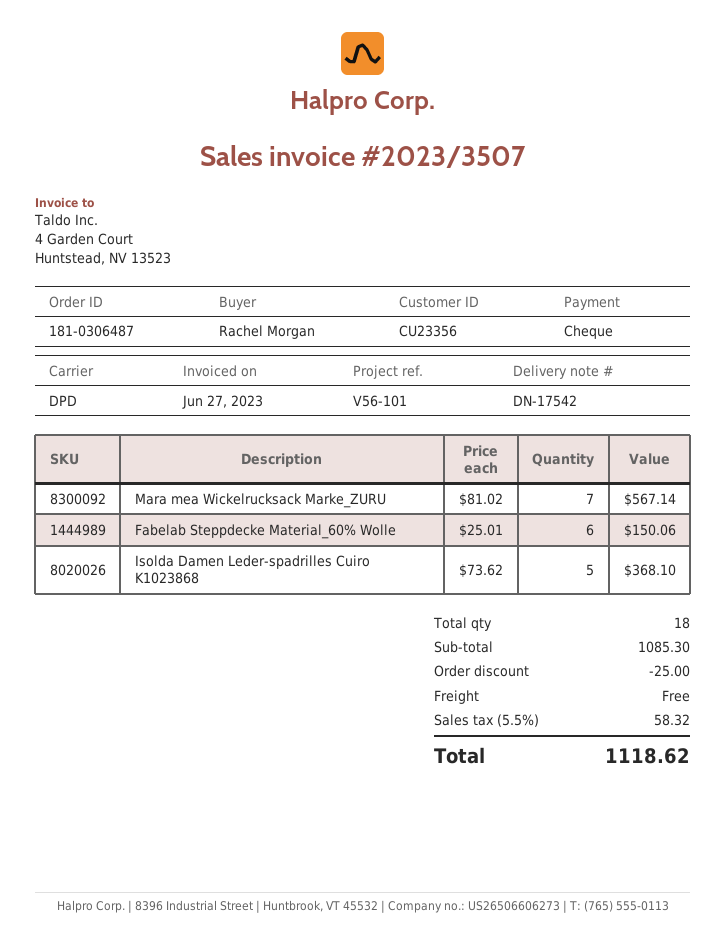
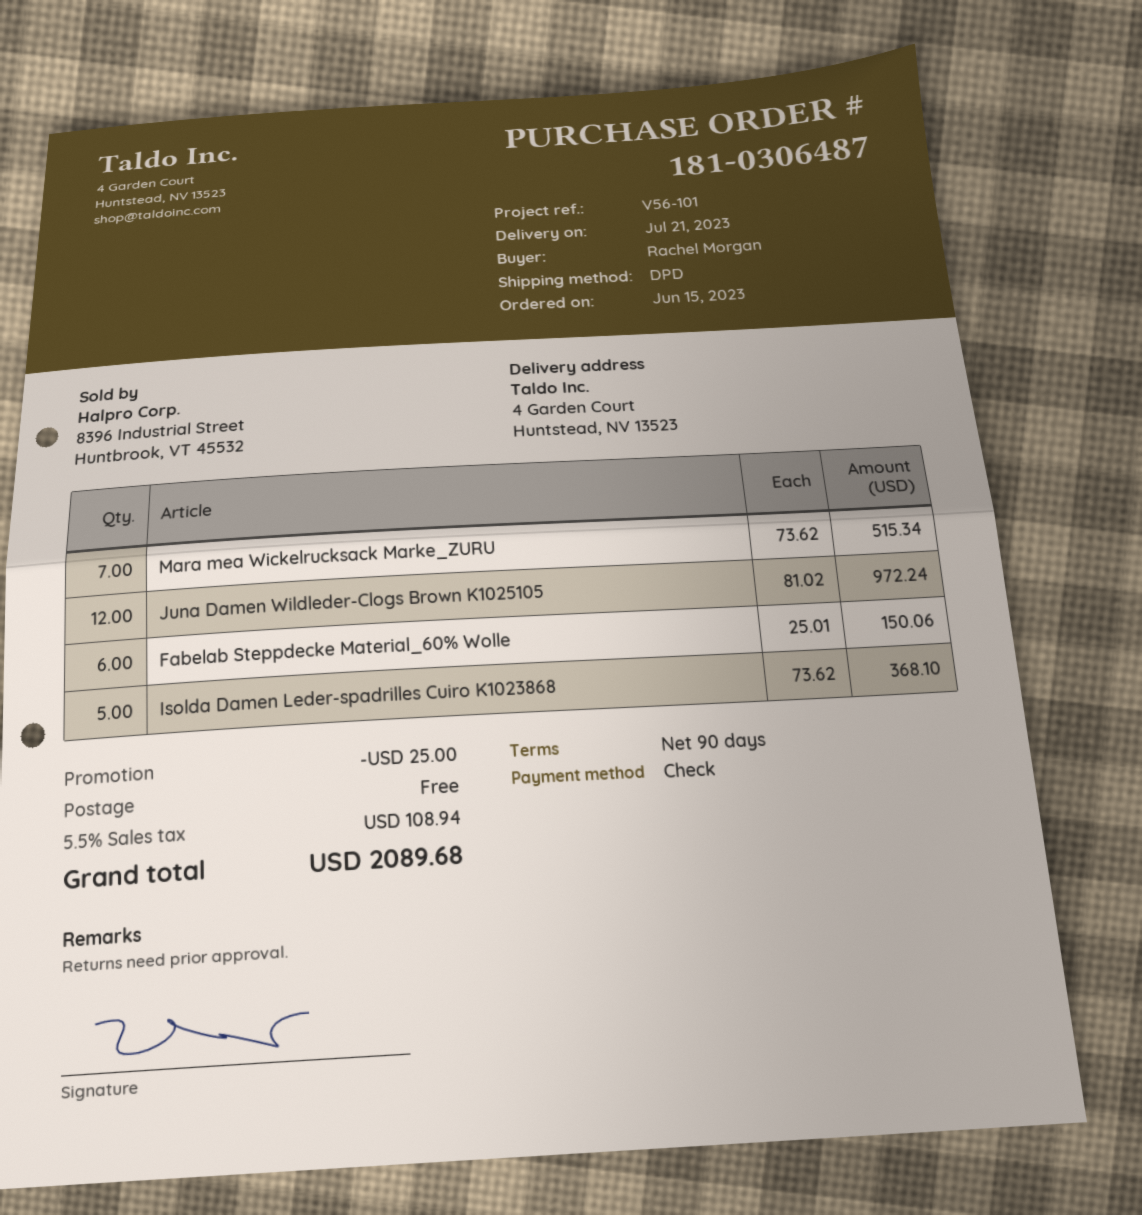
Mara mea Wickelrucksack Marke_ZURU: 7 x 81.02 = 567.14 -> 7 x 73.62 = 515.34
Juna Damen Wildleder-Clogs Brown K1025105: none -> 12 x 81.02 = 972.24
tax: 5.5% = 58.32 -> 5.5% = 108.94
total: 1118.62 -> 2089.68

